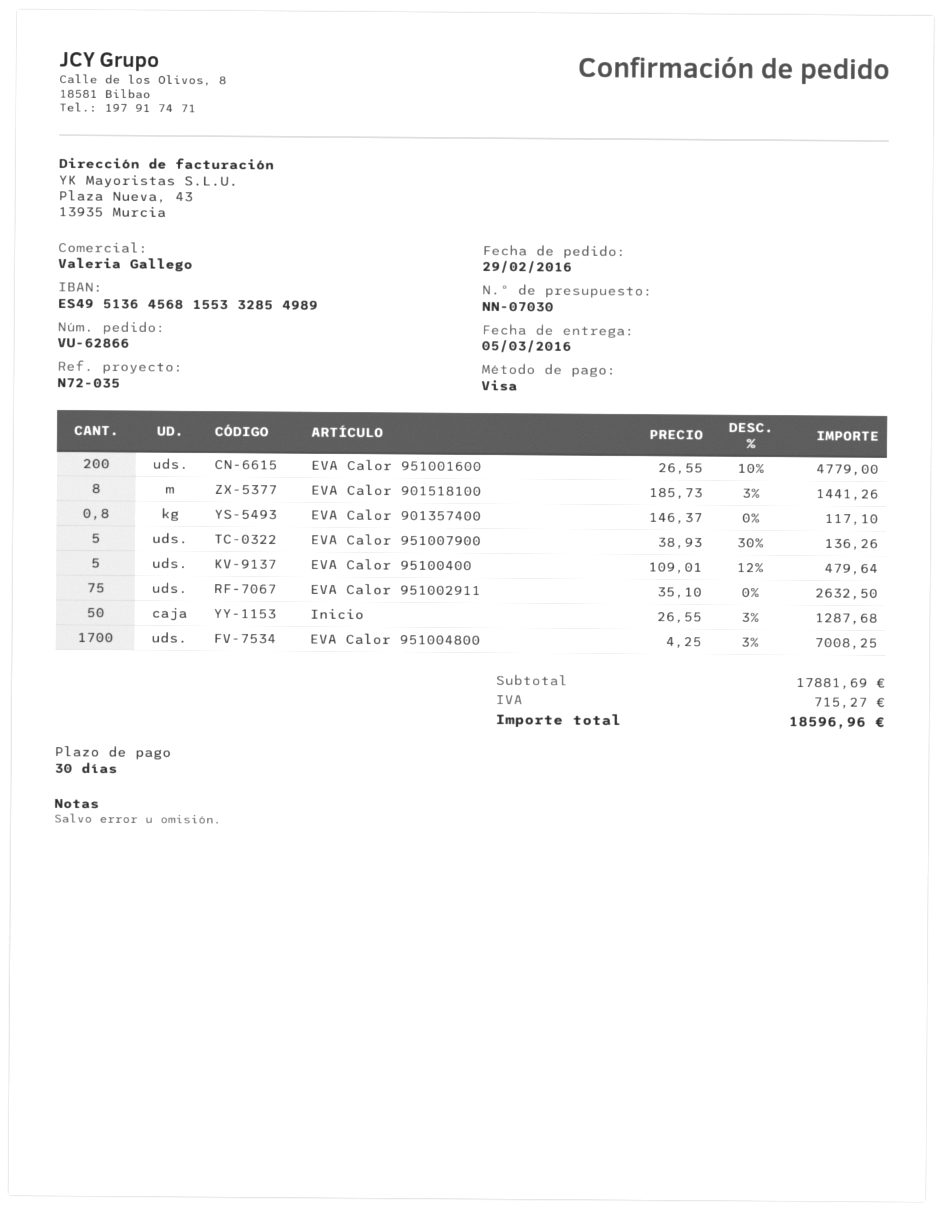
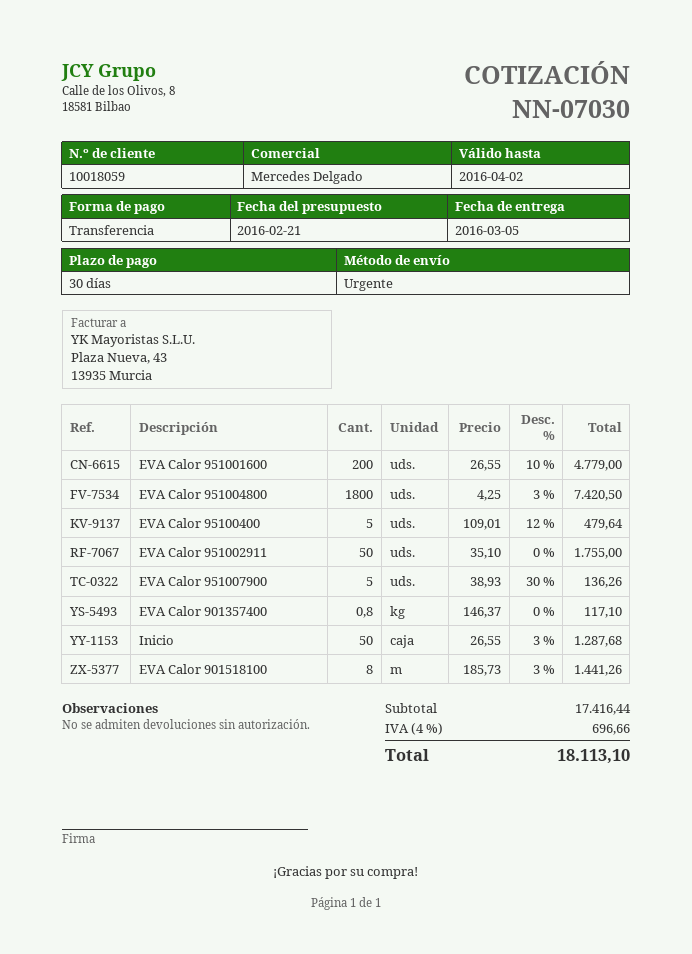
sales rep: Valeria Gallego -> Mercedes Delgado
payment method: Visa -> bank transfer
EVA Calor 951002911: 75 x 35.10 = 2632.50 -> 50 x 35.10 = 1755.00
EVA Calor 951004800: 1700 x 4.25 - 3% = 7008.25 -> 1800 x 4.25 - 3% = 7420.50
subtotal: 17881.69 -> 17416.44
tax: 715.27 -> 696.66
total: 18596.96 -> 18113.10

